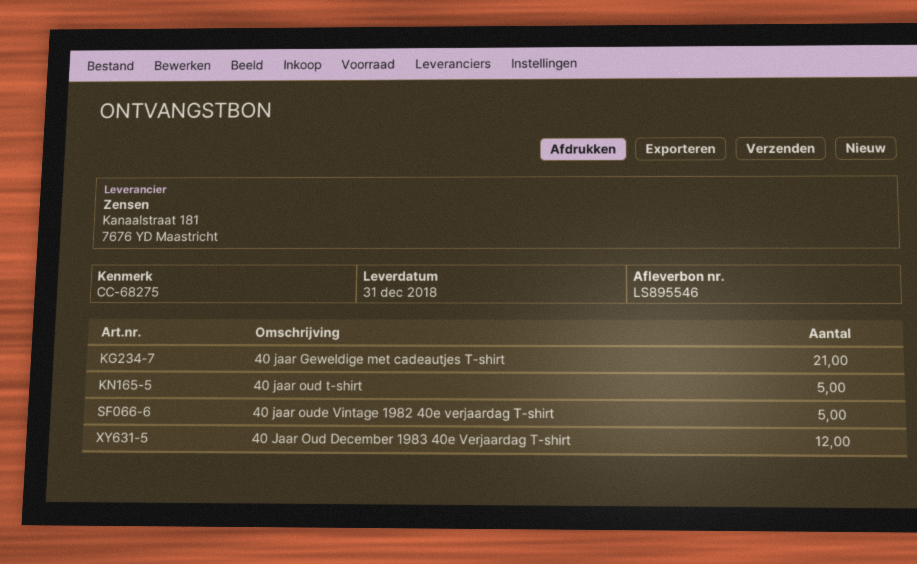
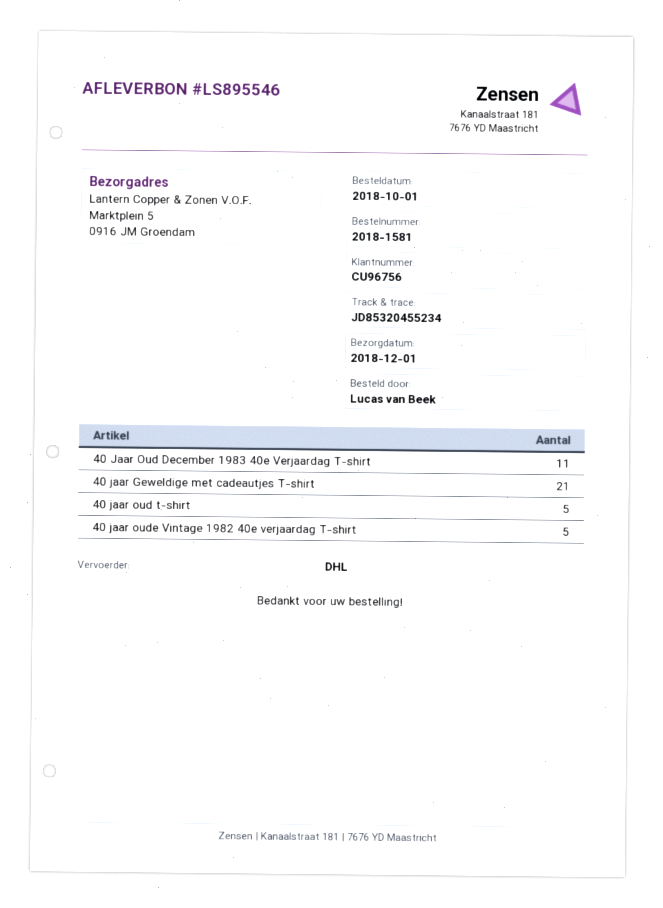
delivery date: 2018-12-31 -> 2018-12-01
40 Jaar Oud December 1983 40e Verjaardag T-shirt: 12 -> 11

